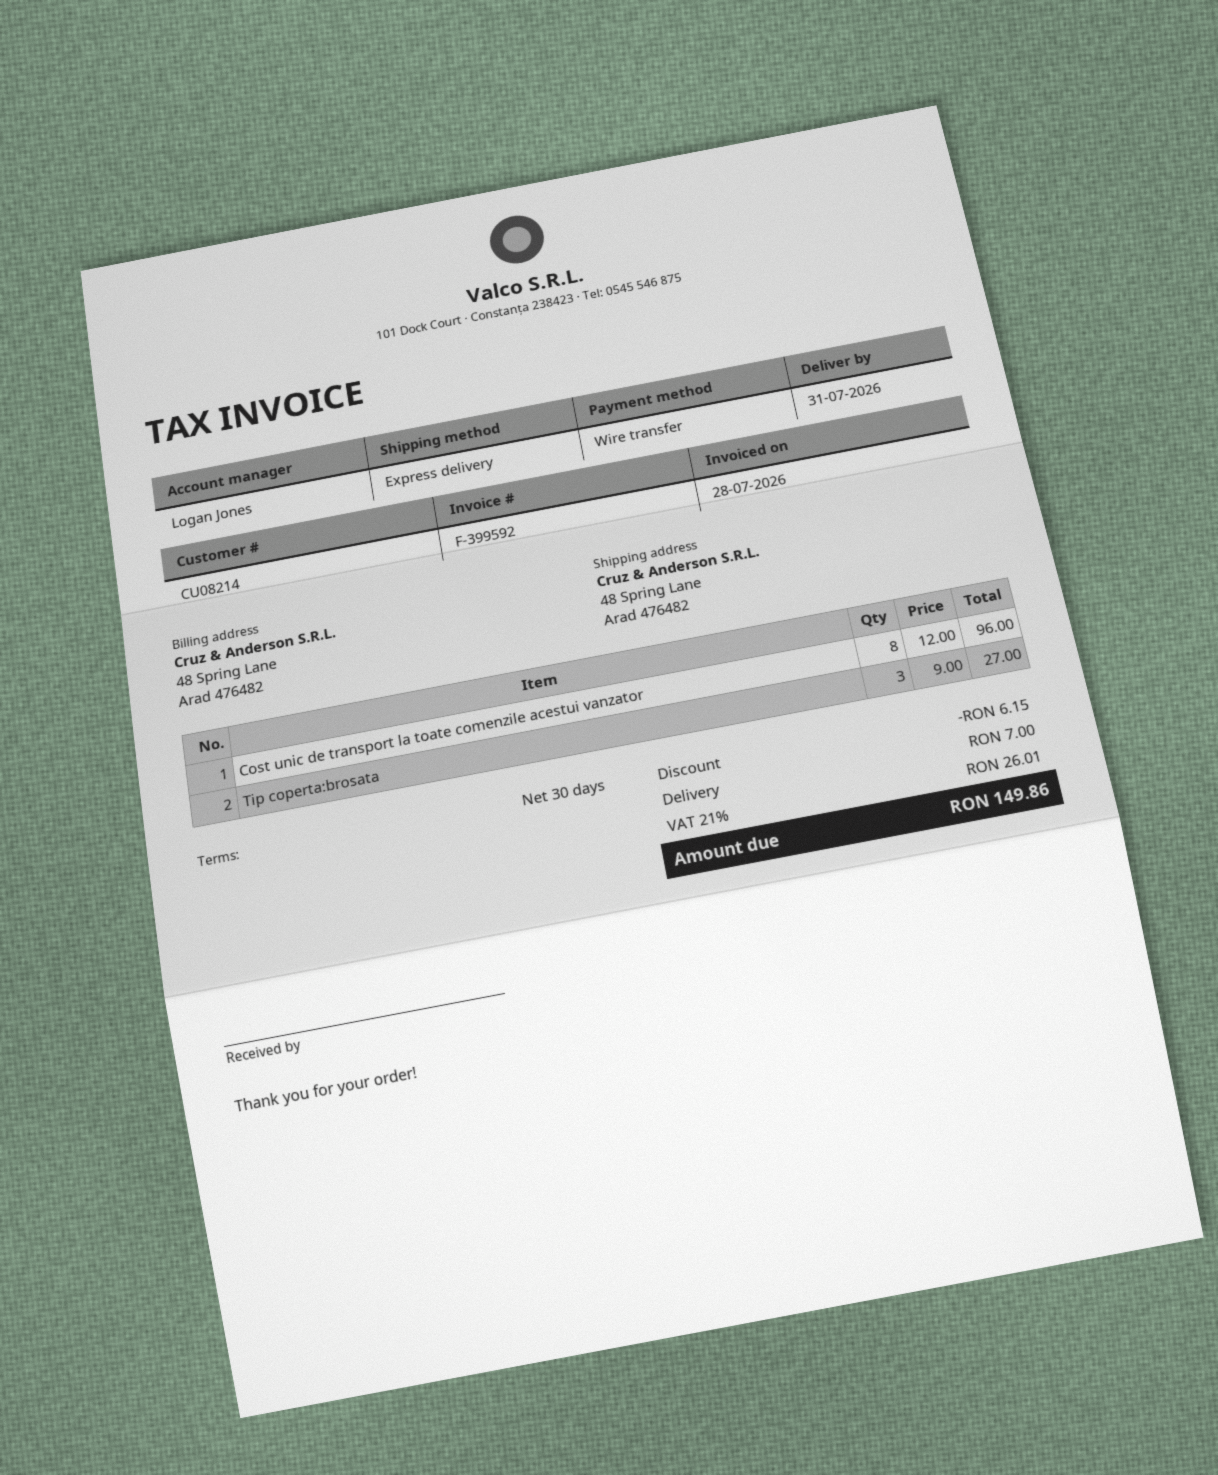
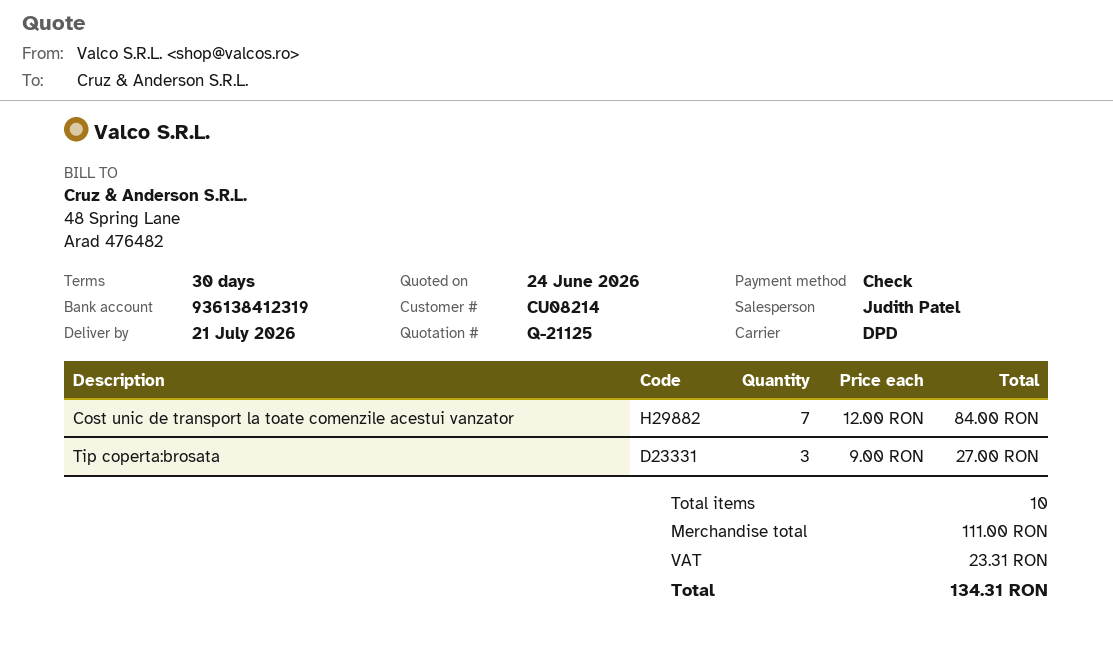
delivery date: 2026-07-31 -> 2026-07-21
sales rep: Logan Jones -> Judith Patel
payment method: bank transfer -> cheque
shipping method: express -> DPD
Cost unic de transport la toate comenzile acestui vanzator: 8 x 12.00 = 96.00 -> 7 x 12.00 = 84.00
discount: 6.15 -> none
shipping: 7.00 -> none
tax: 26.01 -> 23.31
total: 149.86 -> 134.31

